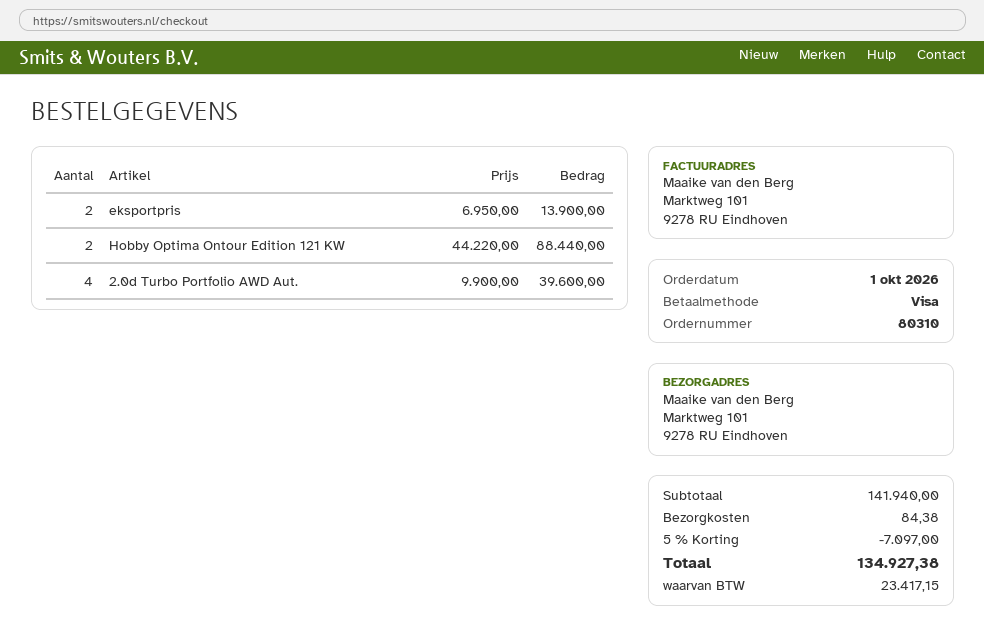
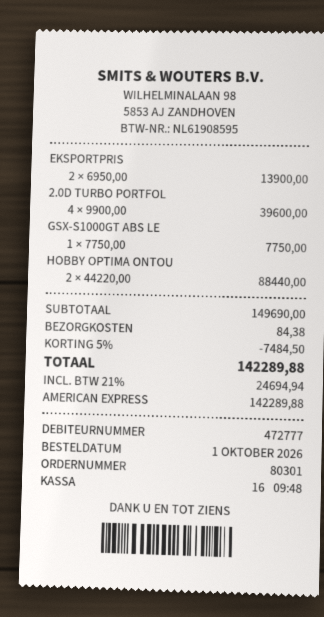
order number: 80310 -> 80301
payment method: Visa -> American Express
GSX-S1000GT ABS LE: none -> 1 x 7750.00 = 7750.00
subtotal: 141940.00 -> 149690.00
discount: 5% = 7097.00 -> 5% = 7484.50
tax: 23417.15 -> 24694.94
total: 134927.38 -> 142289.88

